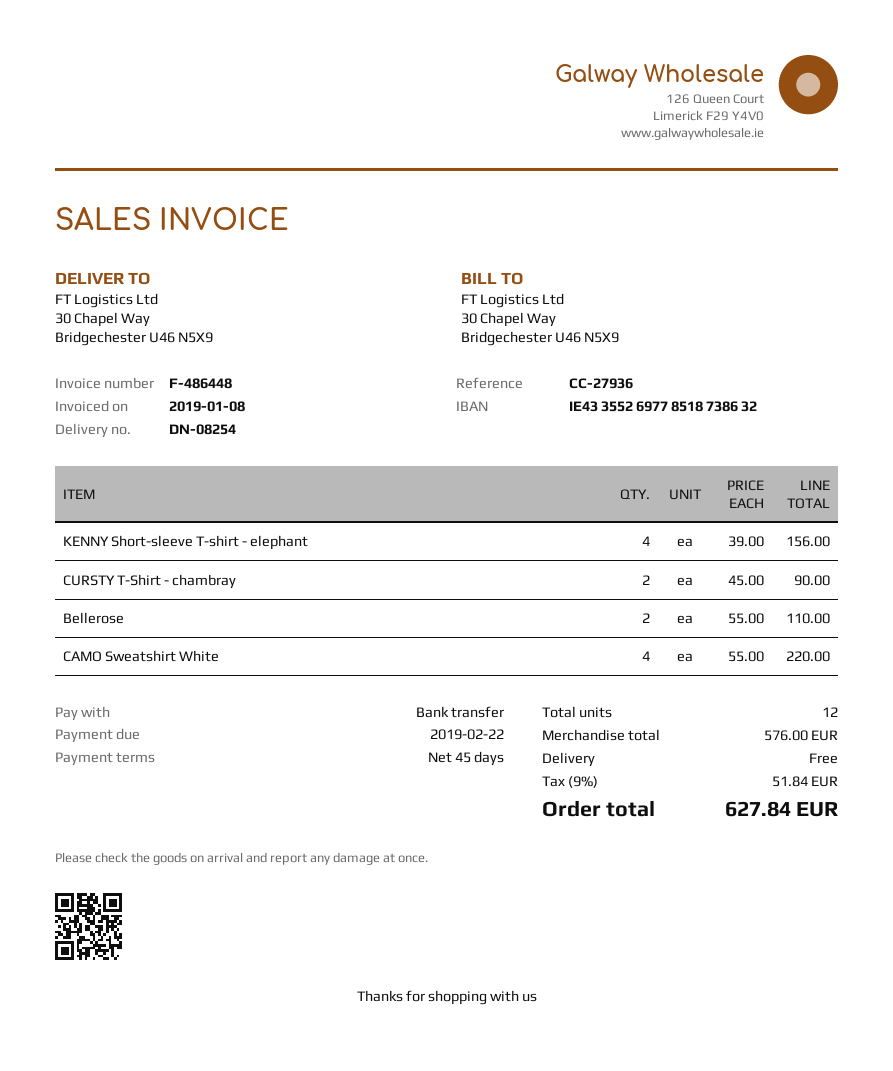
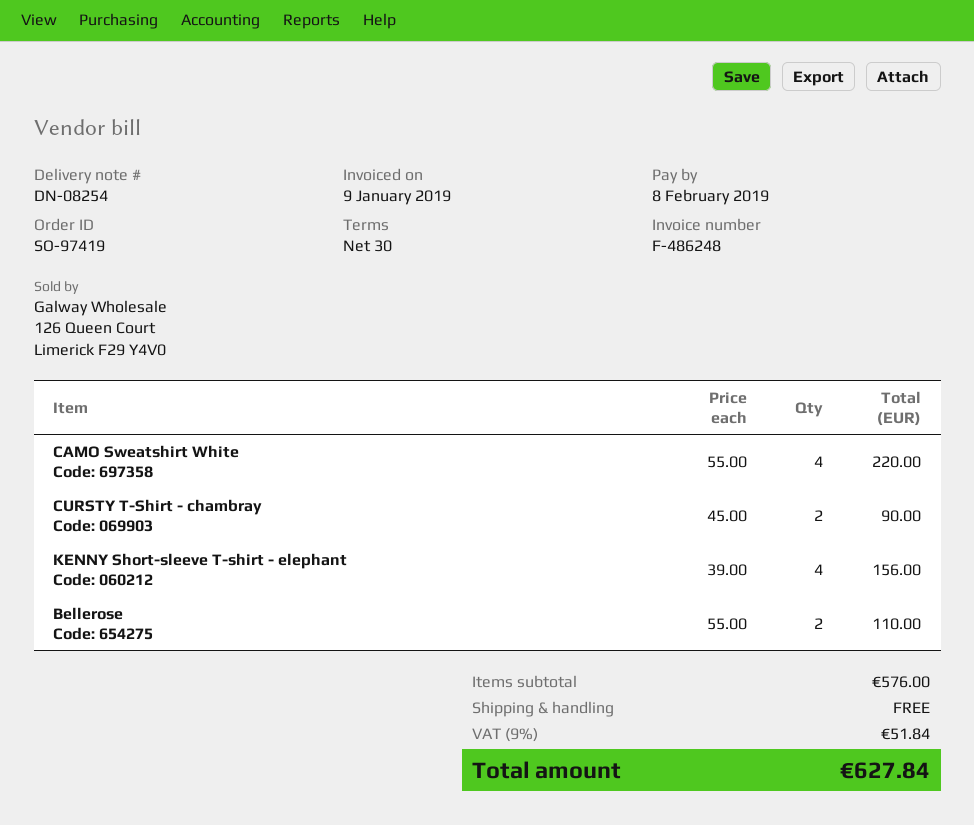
invoice number: F-486448 -> F-486248
invoice date: 2019-01-08 -> 2019-01-09
payment terms: 45 days -> 30 days
due date: 2019-02-22 -> 2019-02-08

